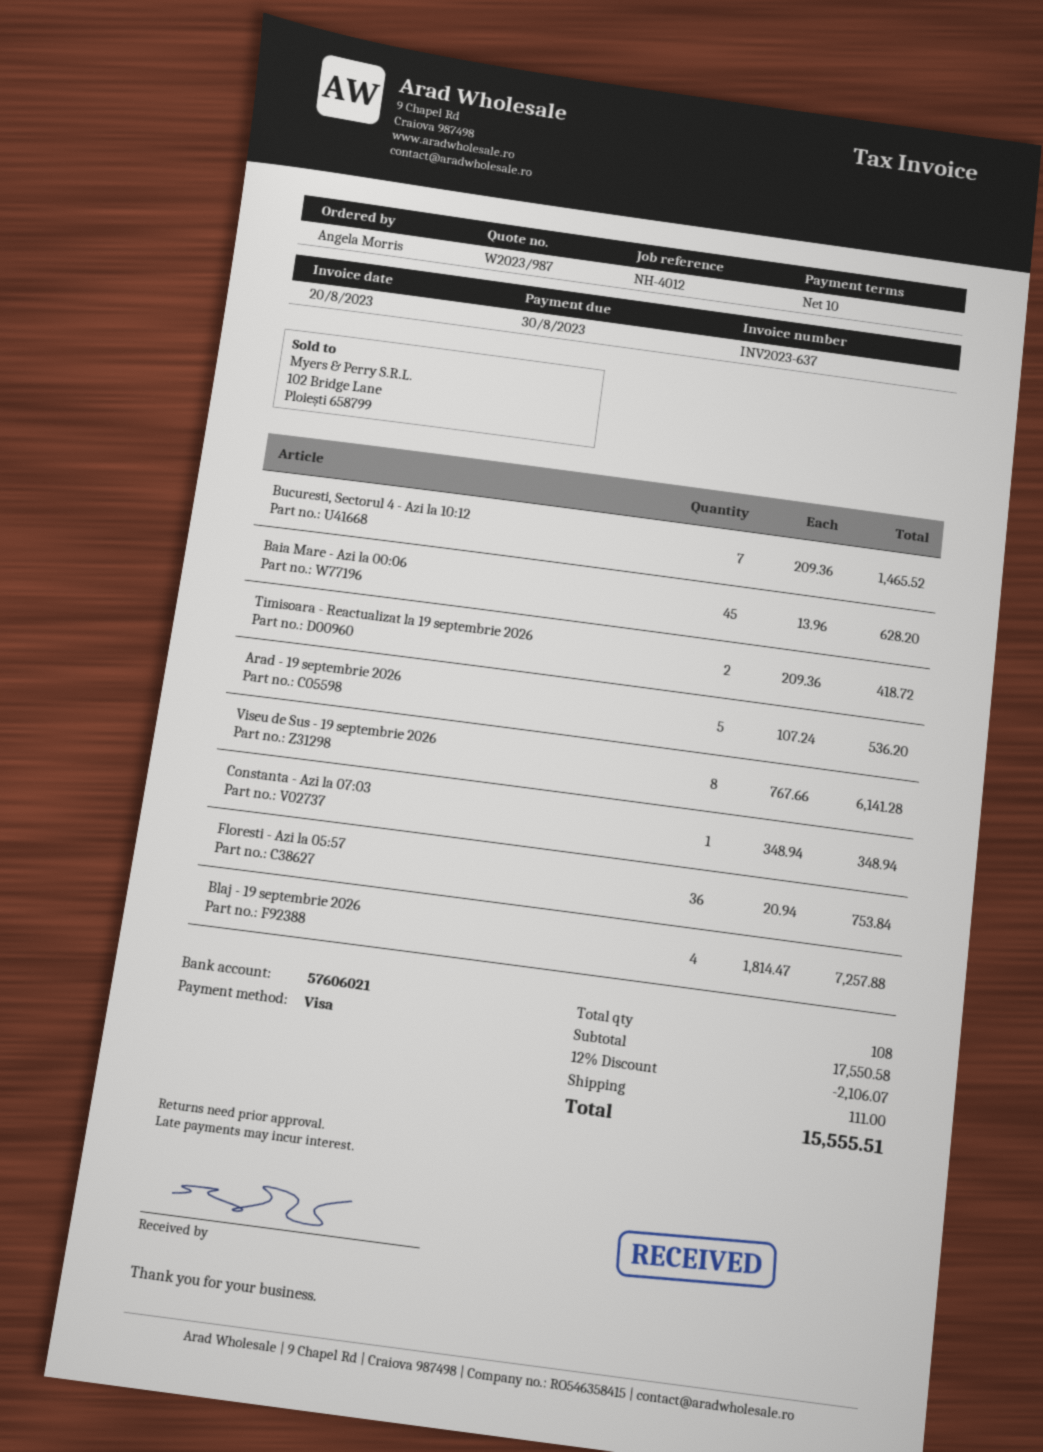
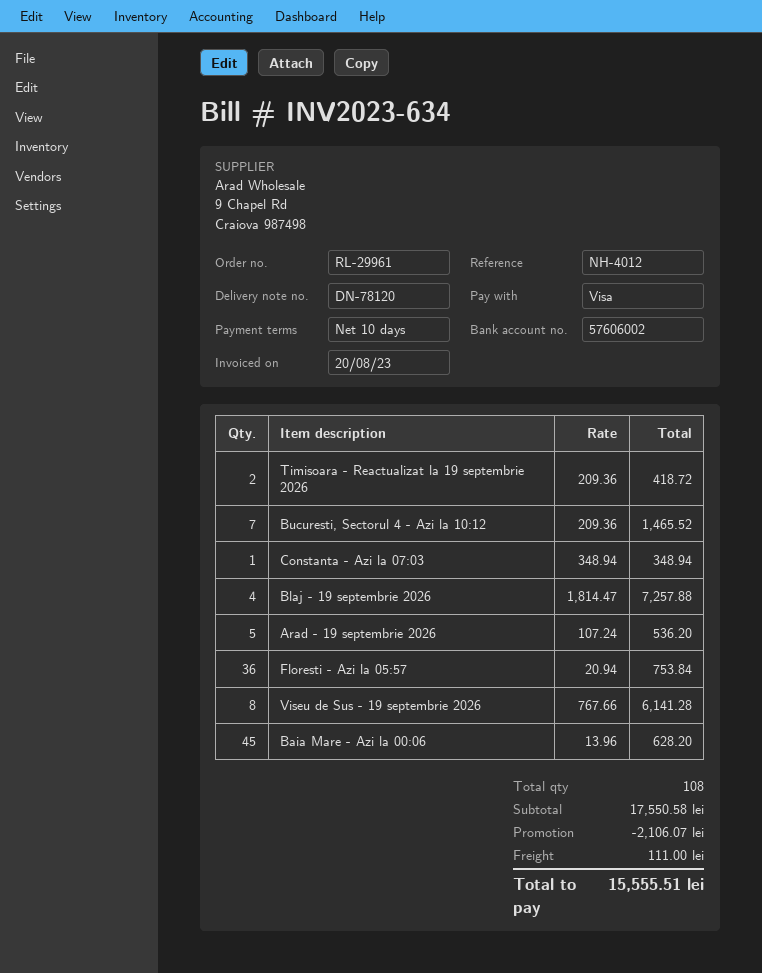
invoice number: INV2023-637 -> INV2023-634
bank account: 57606021 -> 57606002

